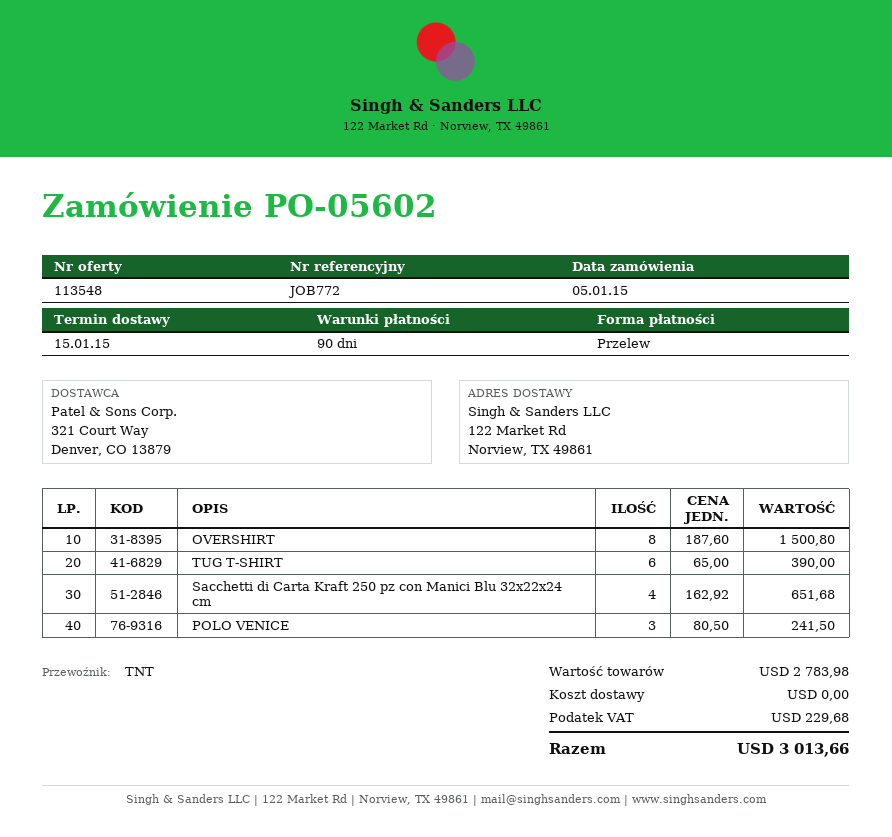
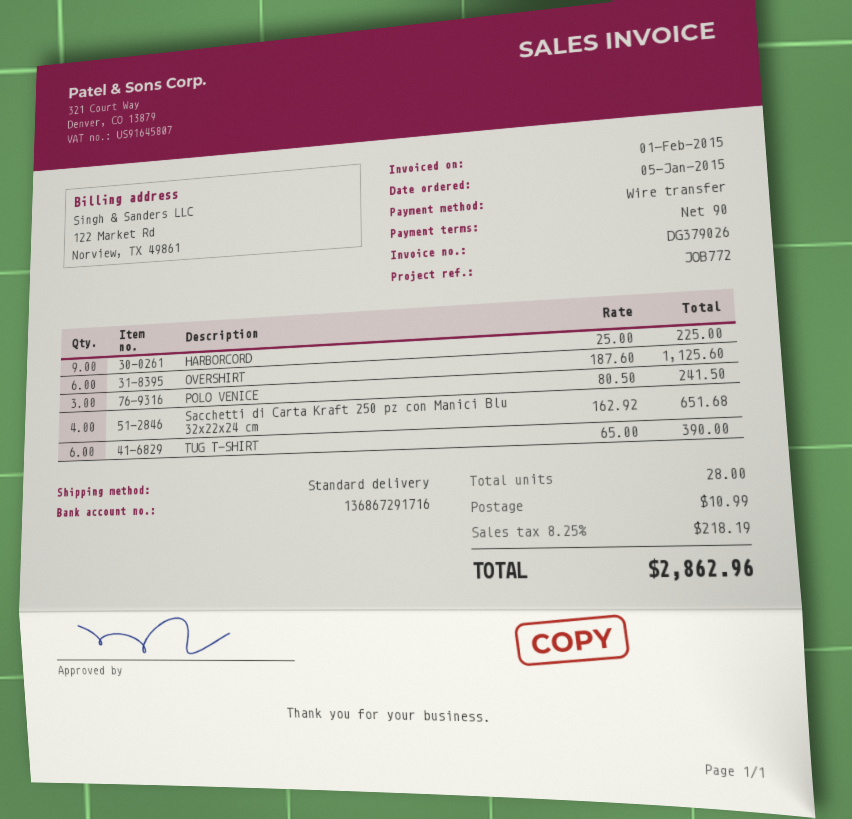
shipping method: TNT -> standard
OVERSHIRT: 8 x 187.60 = 1500.80 -> 6 x 187.60 = 1125.60
HARBORCORD: none -> 9 x 25.00 = 225.00
shipping: 0.00 -> 10.99
tax: 229.68 -> 218.19
total: 3013.66 -> 2862.96

